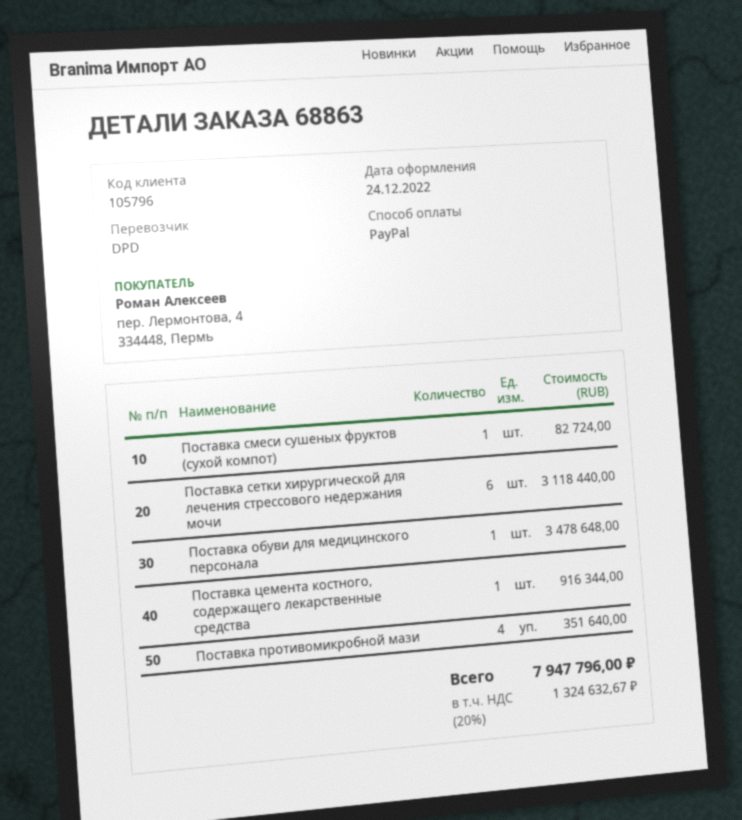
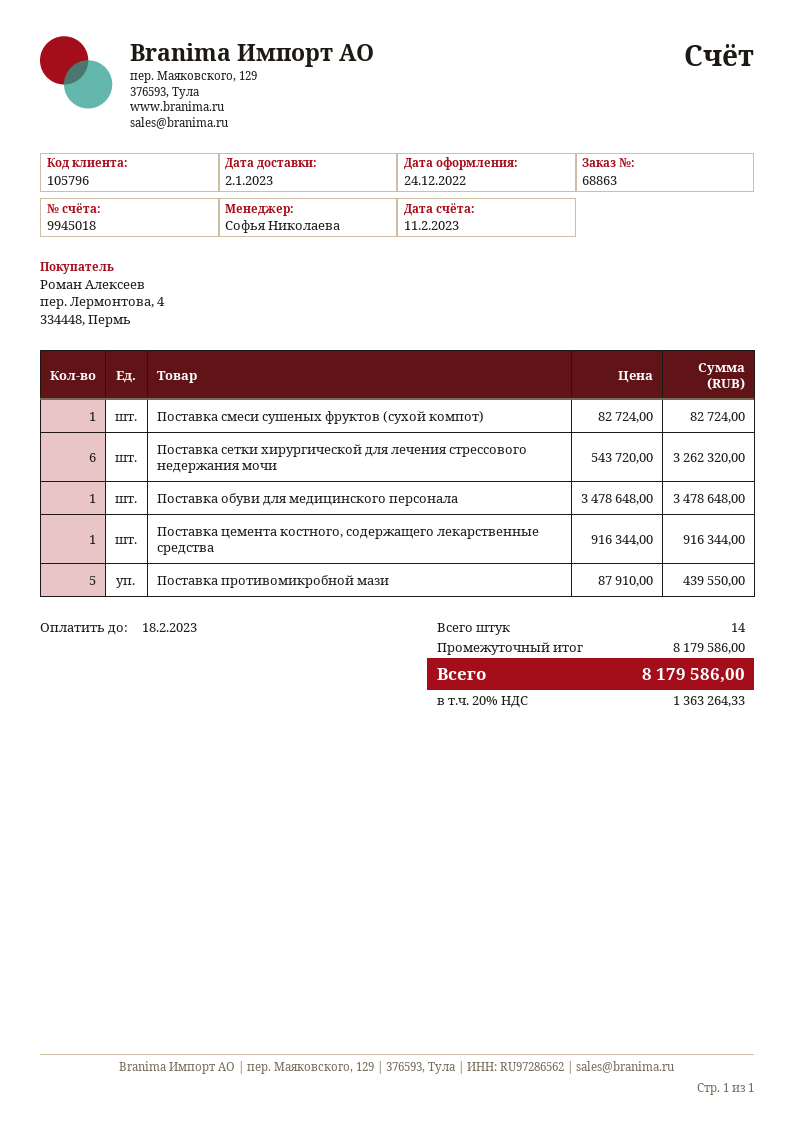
Поставка сетки хирургической для лечения стрессового недержания мочи: 6 for 3118440.00 -> 6 for 3262320.00
Поставка противомикробной мази: 4 for 351640.00 -> 5 for 439550.00
tax: 20% = 1324632.67 -> 20% = 1363264.33
total: 7947796.00 -> 8179586.00

